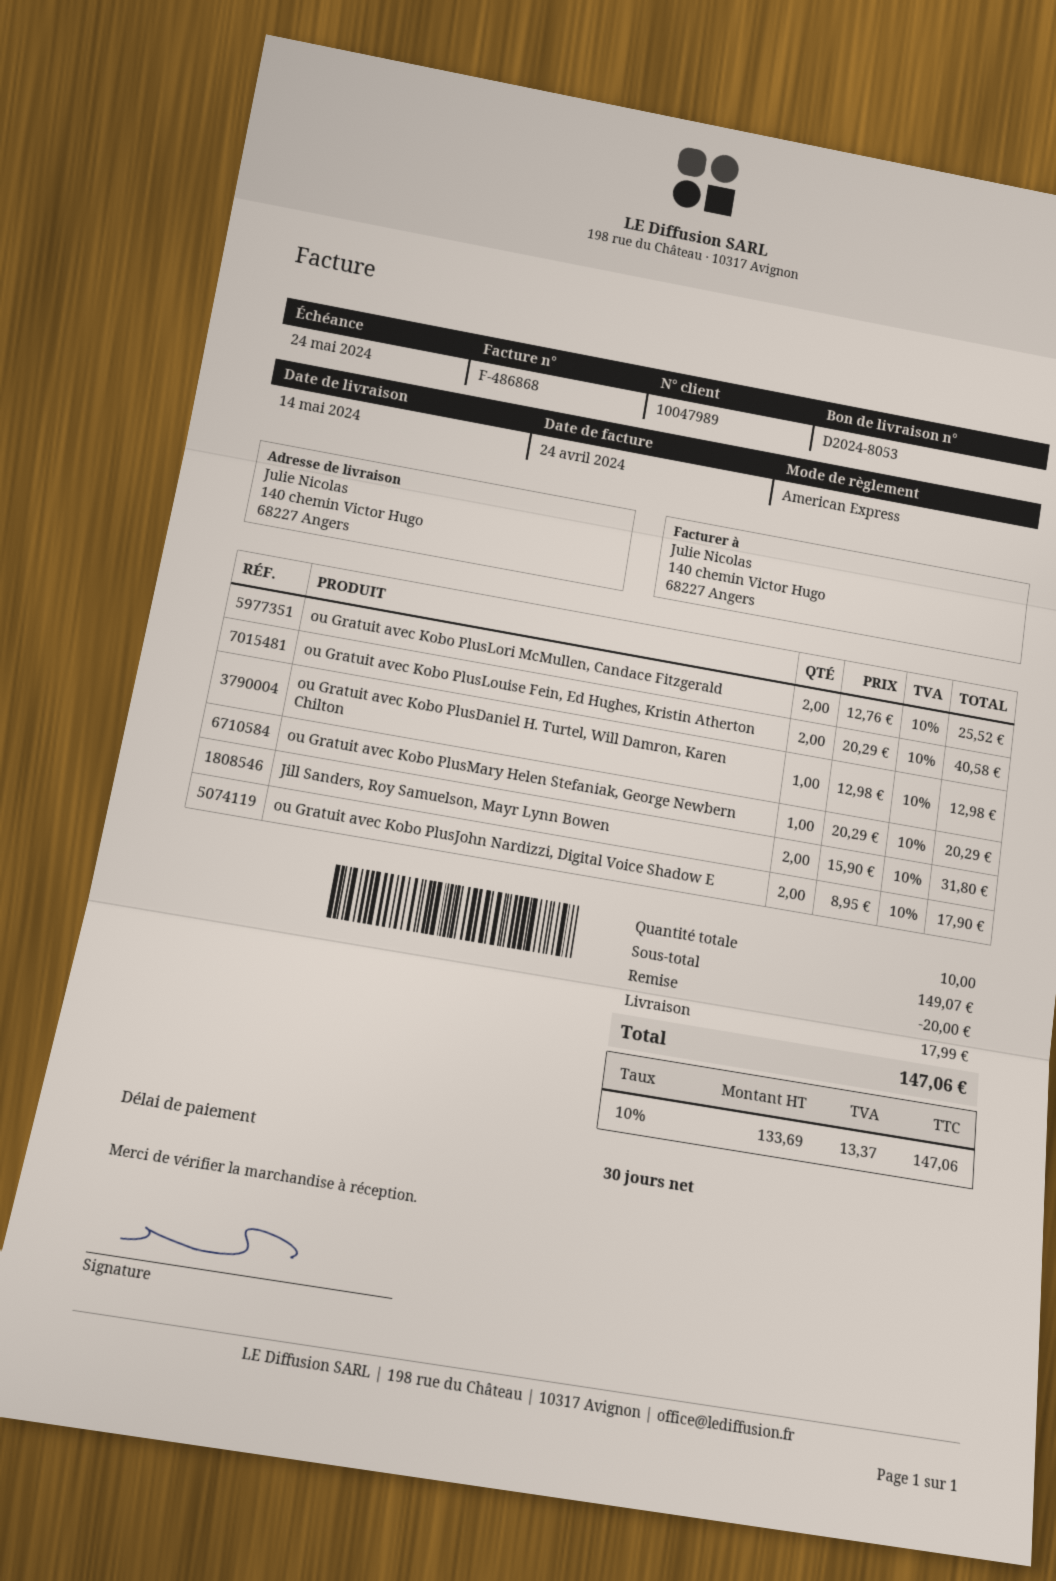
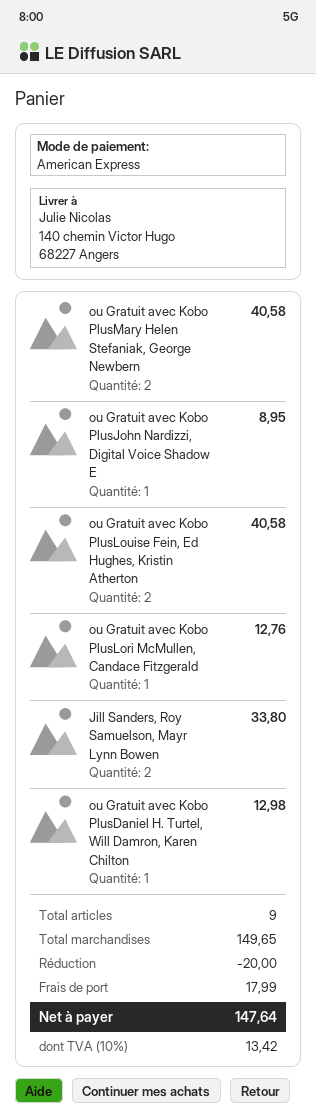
ou Gratuit avec Kobo PlusLori McMullen, Candace Fitzgerald: 2 for 25.52 -> 1 for 12.76
ou Gratuit avec Kobo PlusMary Helen Stefaniak, George Newbern: 1 for 20.29 -> 2 for 40.58
Jill Sanders, Roy Samuelson, Mayr Lynn Bowen: 2 for 31.80 -> 2 for 33.80
ou Gratuit avec Kobo PlusJohn Nardizzi, Digital Voice Shadow E: 2 for 17.90 -> 1 for 8.95
total quantity: 10 -> 9
subtotal: 149.07 -> 149.65
tax: 10% = 13.37 -> 10% = 13.42
total: 147.06 -> 147.64

